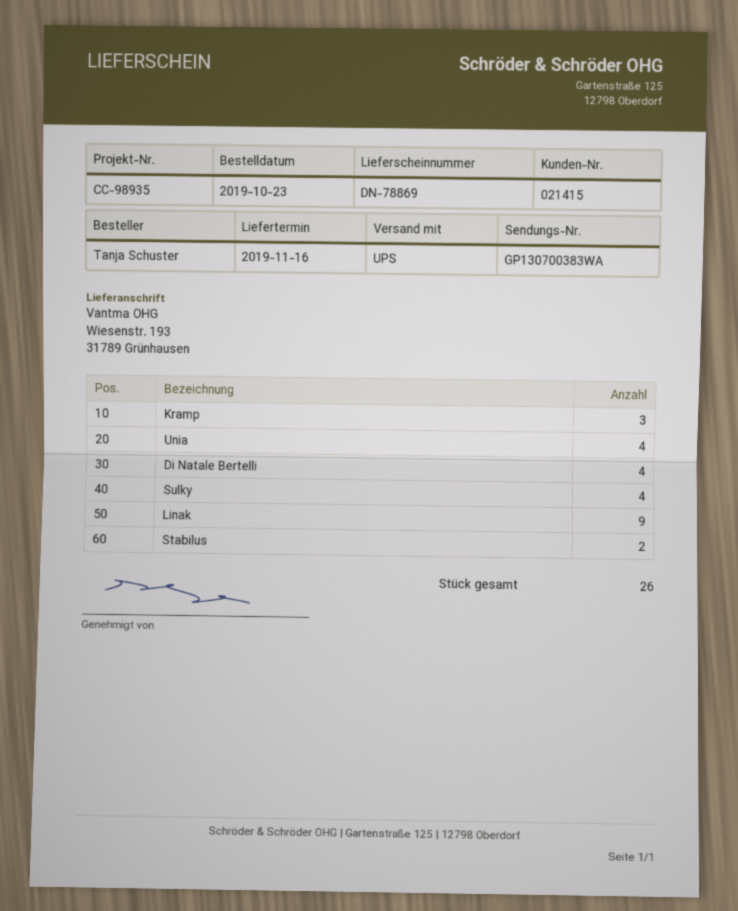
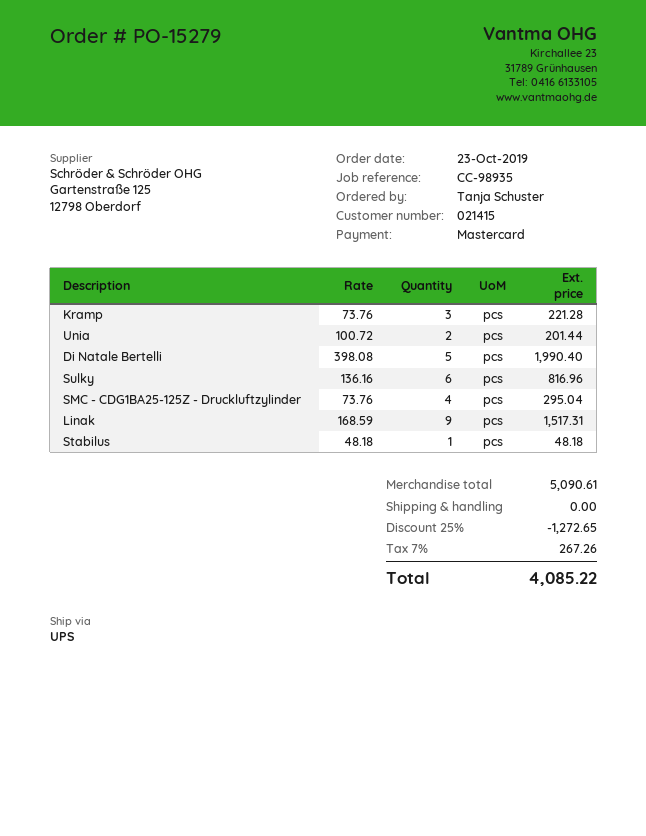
Unia: 4 -> 2
Di Natale Bertelli: 4 -> 5
Sulky: 4 -> 6
Stabilus: 2 -> 1
SMC - CDG1BA25-125Z - Druckluftzylinder: none -> 4

